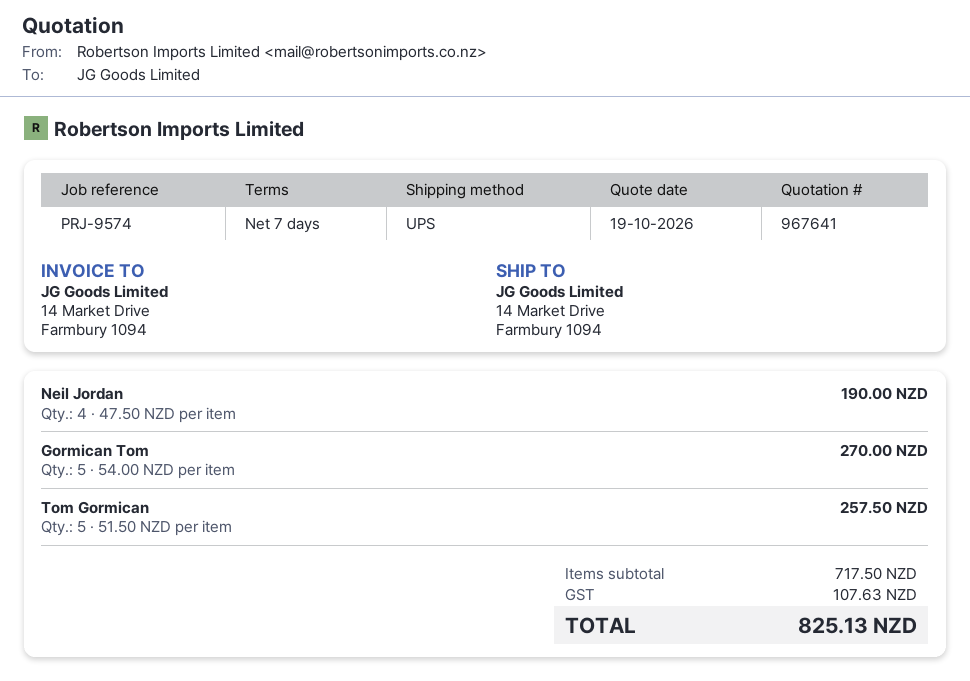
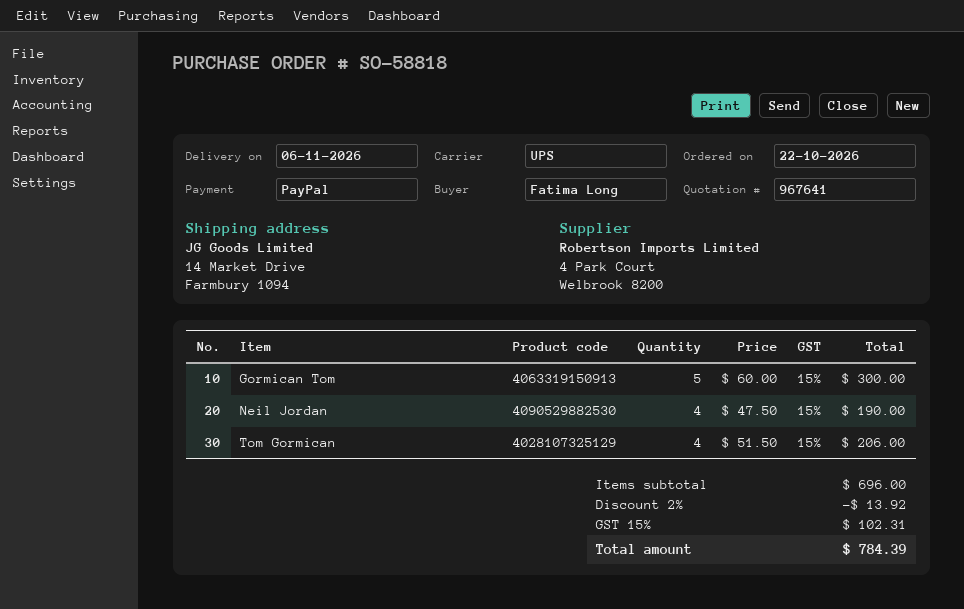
Gormican Tom: 5 x 54.00 = 270.00 -> 5 x 60.00 = 300.00
Tom Gormican: 5 x 51.50 = 257.50 -> 4 x 51.50 = 206.00
subtotal: 717.50 -> 696.00
discount: none -> 2% = 13.92
tax: 107.63 -> 102.31
total: 825.13 -> 784.39

